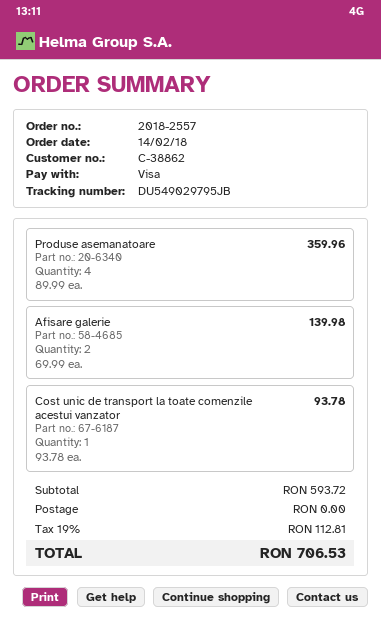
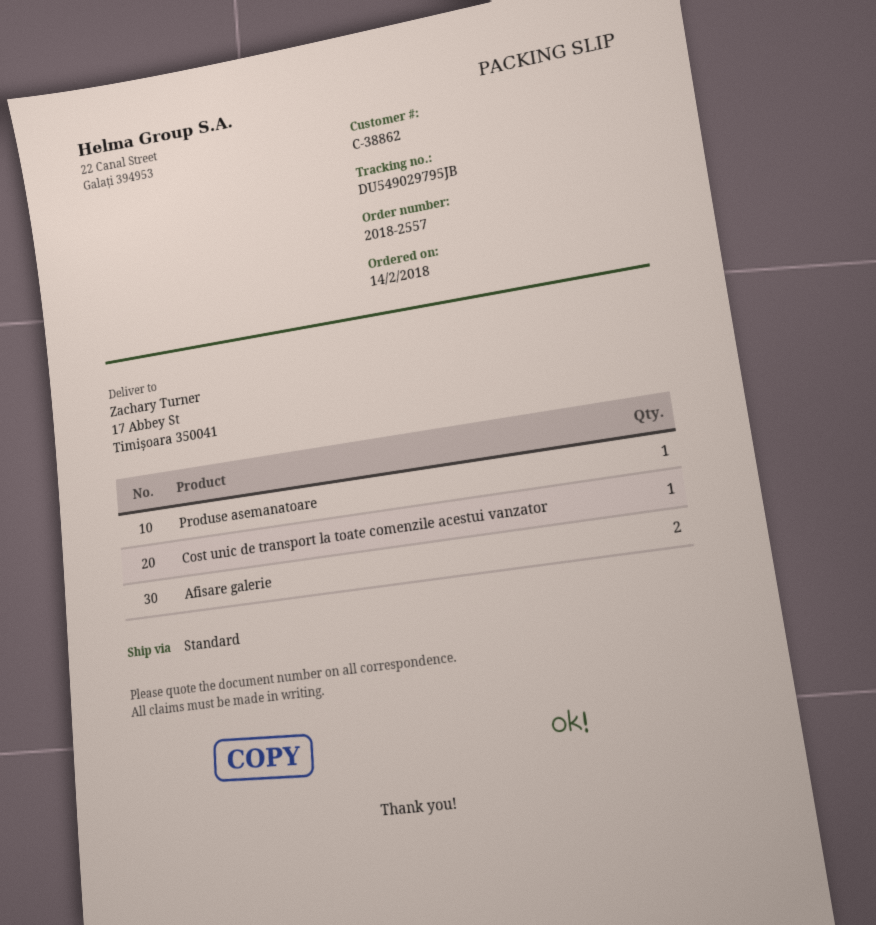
Produse asemanatoare: 4 -> 1

